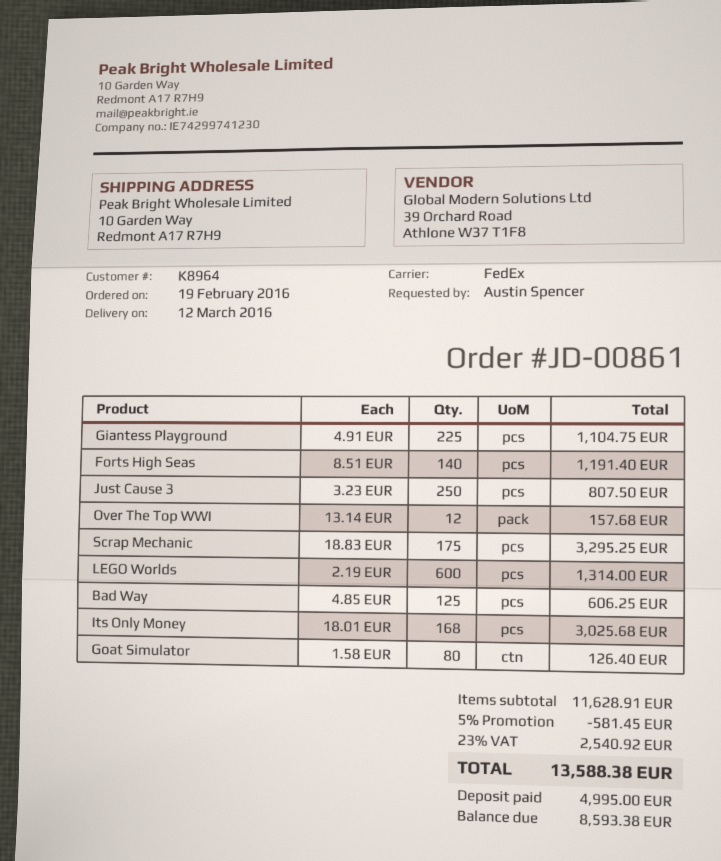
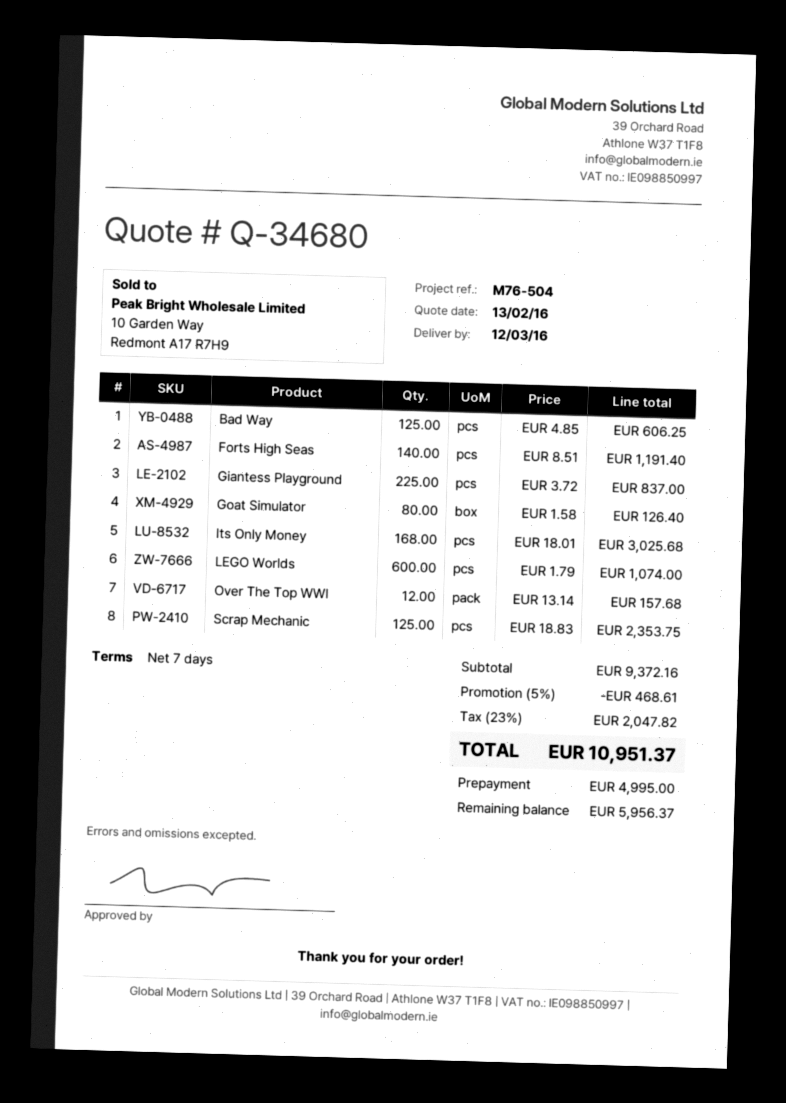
Giantess Playground: 225 x 4.91 = 1104.75 -> 225 x 3.72 = 837.00
Just Cause 3: 250 x 3.23 = 807.50 -> none
Scrap Mechanic: 175 x 18.83 = 3295.25 -> 125 x 18.83 = 2353.75
LEGO Worlds: 600 x 2.19 = 1314.00 -> 600 x 1.79 = 1074.00
subtotal: 11628.91 -> 9372.16
discount: 5% = 581.45 -> 5% = 468.61
tax: 23% = 2540.92 -> 23% = 2047.82
total: 13588.38 -> 10951.37
balance: 8593.38 -> 5956.37

